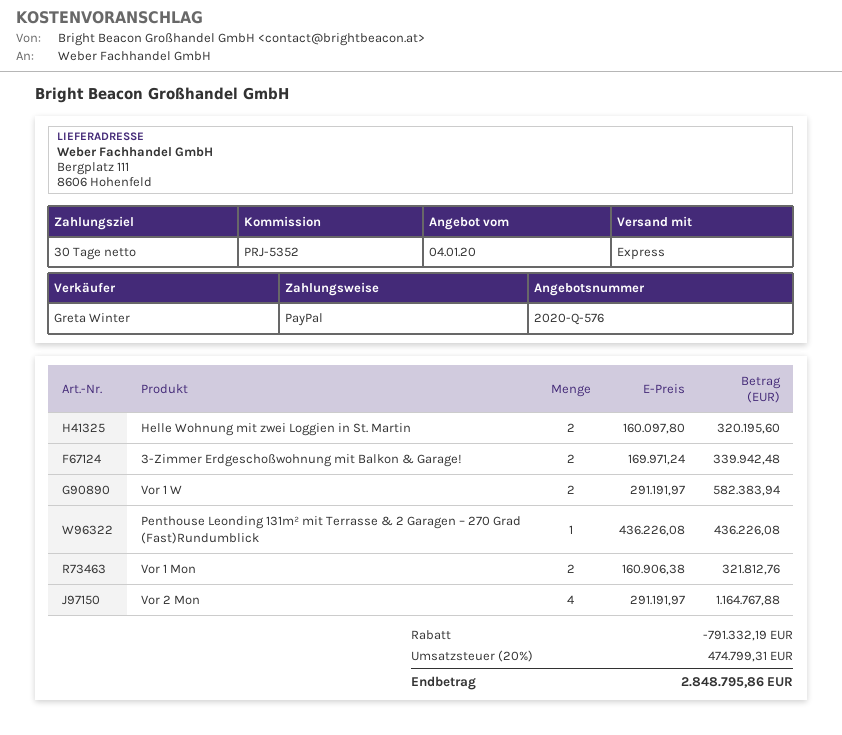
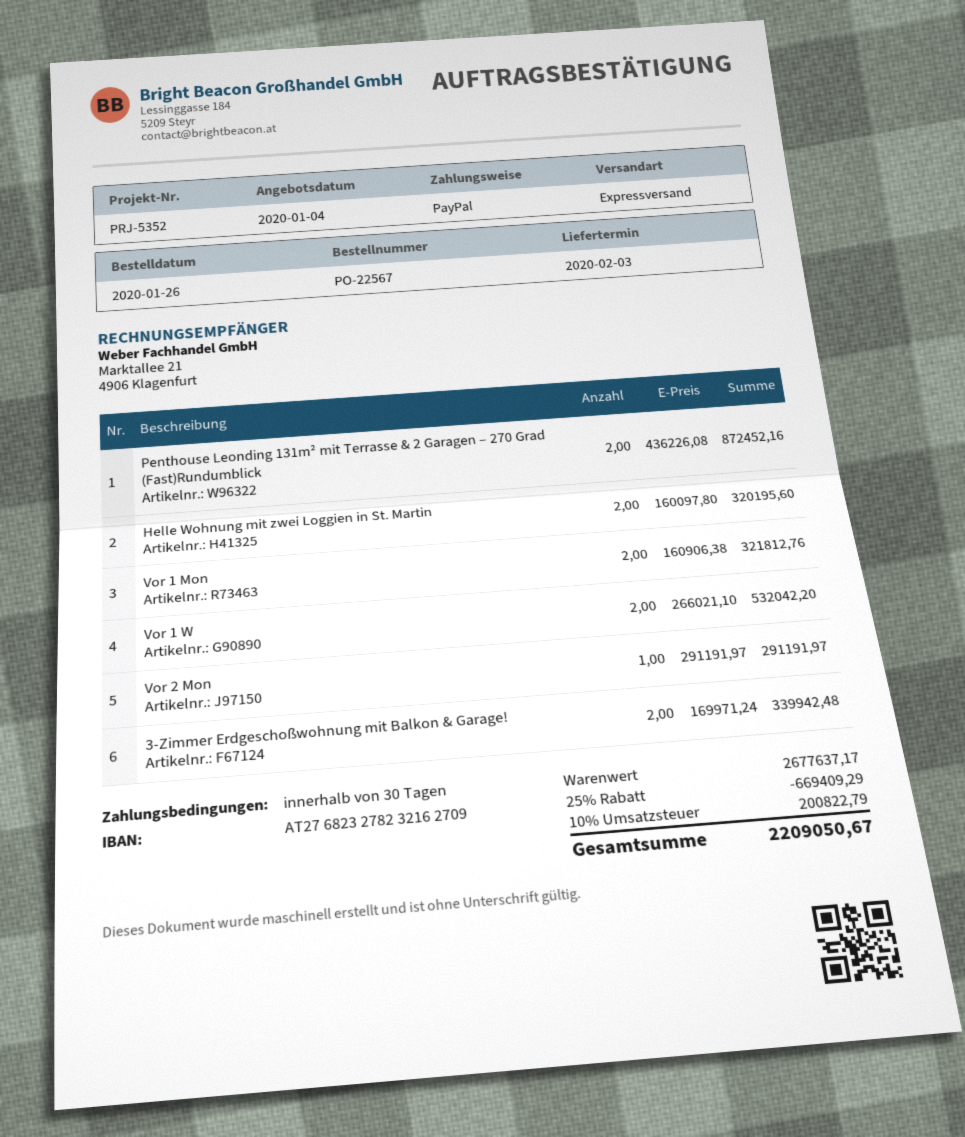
Vor 1 W: 2 x 291191.97 = 582383.94 -> 2 x 266021.10 = 532042.20
Penthouse Leonding 131m² mit Terrasse & 2 Garagen – 270 Grad (Fast)Rundumblick: 1 x 436226.08 = 436226.08 -> 2 x 436226.08 = 872452.16
Vor 2 Mon: 4 x 291191.97 = 1164767.88 -> 1 x 291191.97 = 291191.97
discount: 791332.19 -> 669409.29
tax: 20% = 474799.31 -> 10% = 200822.79
total: 2848795.86 -> 2209050.67

